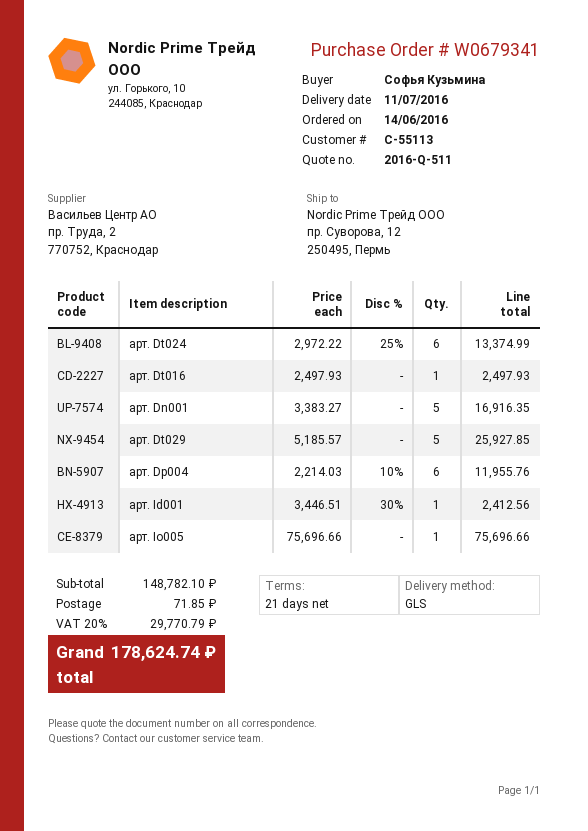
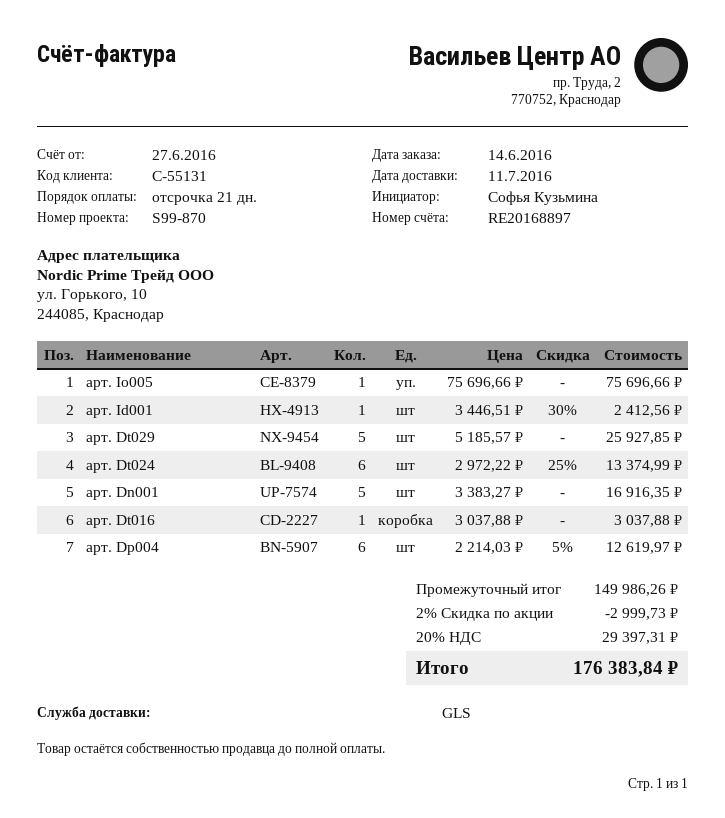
customer number: C-55113 -> C-55131
арт. Dt016: 1 x 2497.93 = 2497.93 -> 1 x 3037.88 = 3037.88
арт. Dp004: 6 x 2214.03 - 10% = 11955.76 -> 6 x 2214.03 - 5% = 12619.97
subtotal: 148782.10 -> 149986.26
discount: none -> 2% = 2999.73
shipping: 71.85 -> none
tax: 20% = 29770.79 -> 20% = 29397.31
total: 178624.74 -> 176383.84

